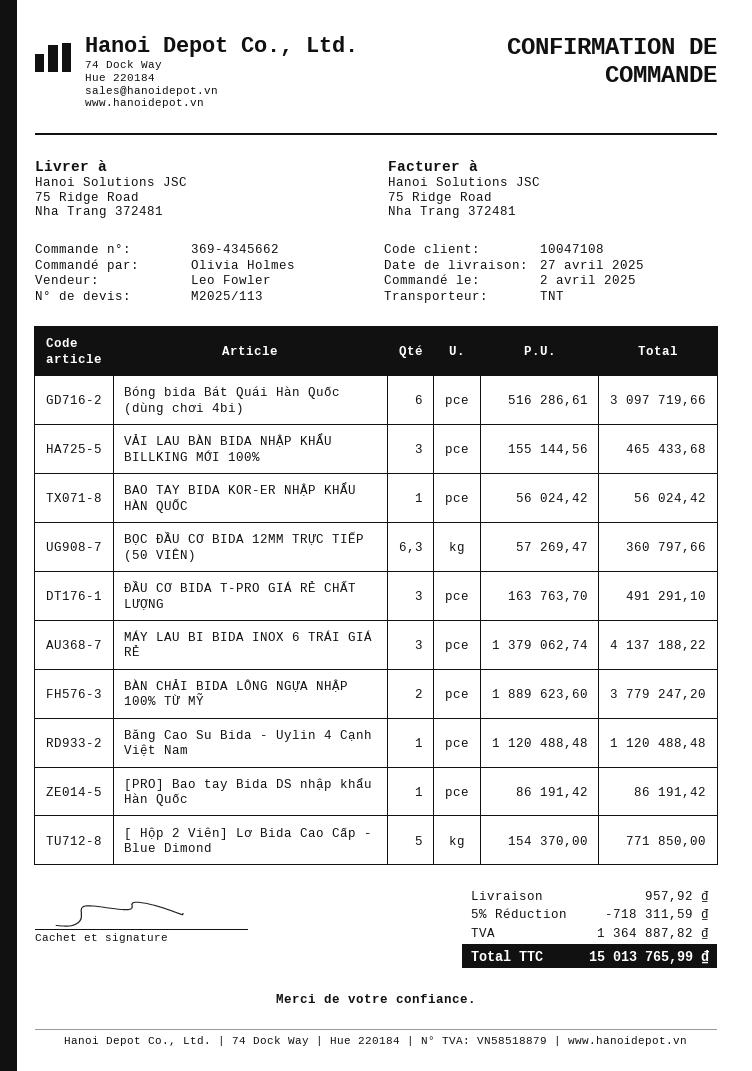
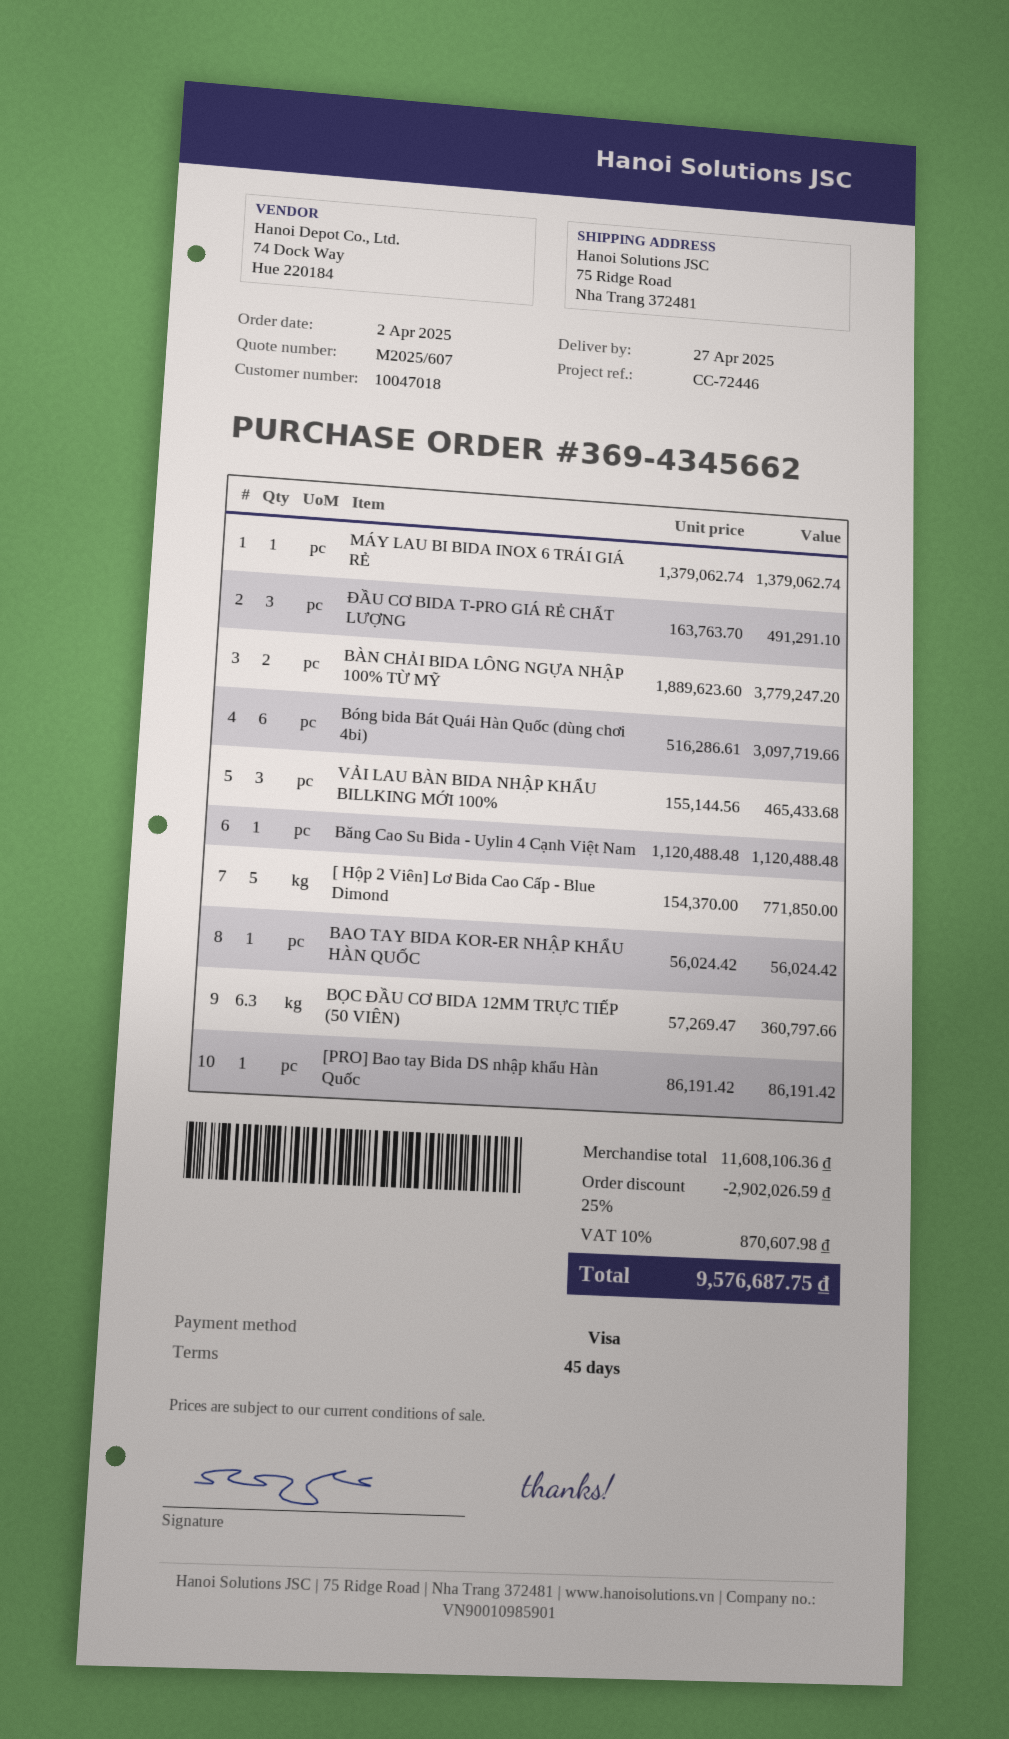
quote number: M2025/113 -> M2025/607
customer number: 10047108 -> 10047018
MÁY LAU BI BIDA INOX 6 TRÁI GIÁ RẺ: 3 x 1379062.74 = 4137188.22 -> 1 x 1379062.74 = 1379062.74
discount: 5% = 718311.59 -> 25% = 2902026.59
shipping: 957.92 -> none
tax: 1364887.82 -> 870607.98
total: 15013765.99 -> 9576687.75

